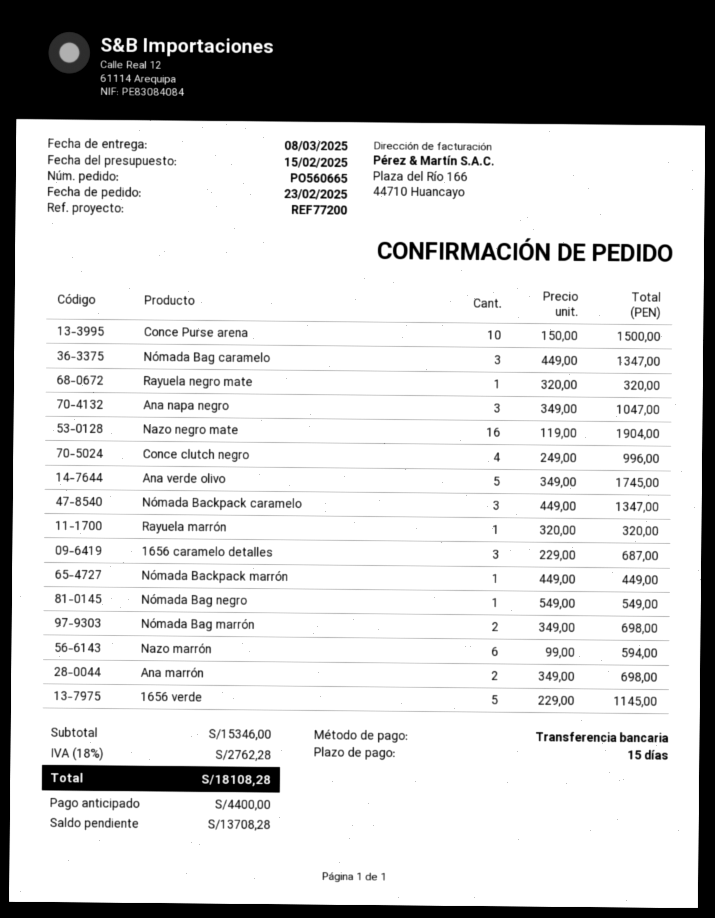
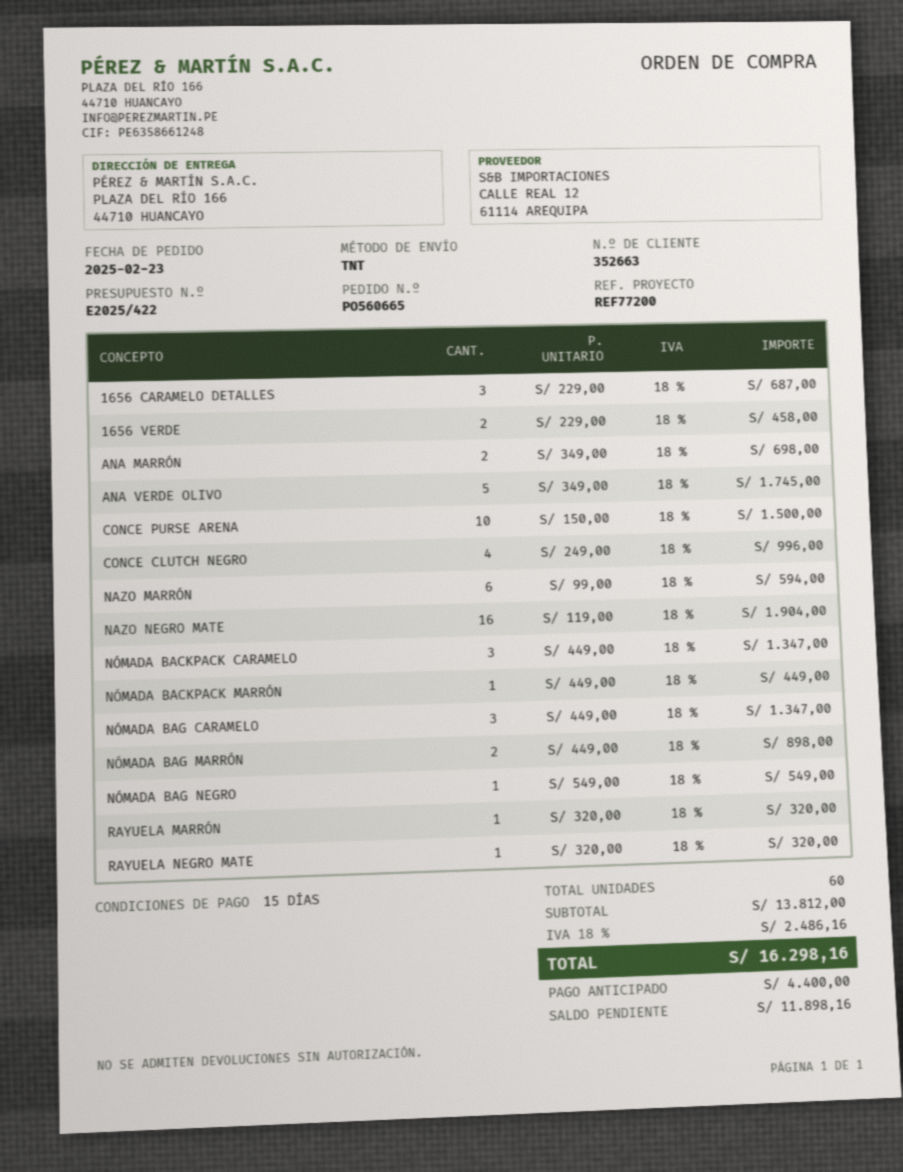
Ana napa negro: 3 x 349.00 = 1047.00 -> none
Nómada Bag marrón: 2 x 349.00 = 698.00 -> 2 x 449.00 = 898.00
1656 verde: 5 x 229.00 = 1145.00 -> 2 x 229.00 = 458.00
subtotal: 15346.00 -> 13812.00
tax: 18% = 2762.28 -> 18% = 2486.16
total: 18108.28 -> 16298.16
balance: 13708.28 -> 11898.16

